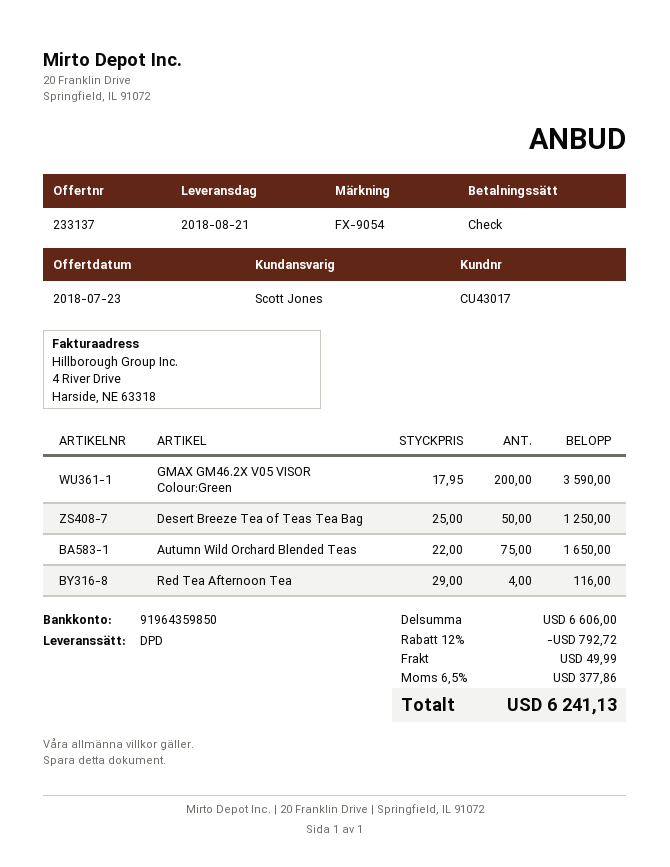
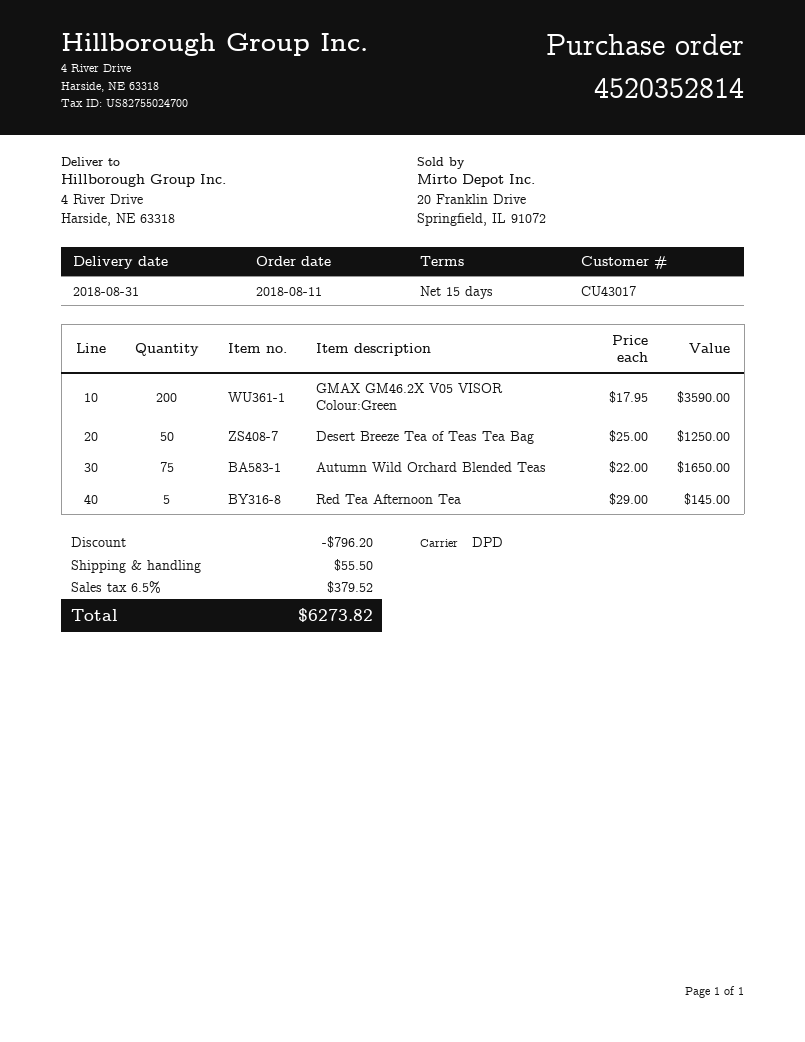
delivery date: 2018-08-21 -> 2018-08-31
Red Tea Afternoon Tea: 4 x 29.00 = 116.00 -> 5 x 29.00 = 145.00
discount: 792.72 -> 796.20
shipping: 49.99 -> 55.50
tax: 6.5% = 377.86 -> 6.5% = 379.52
total: 6241.13 -> 6273.82

